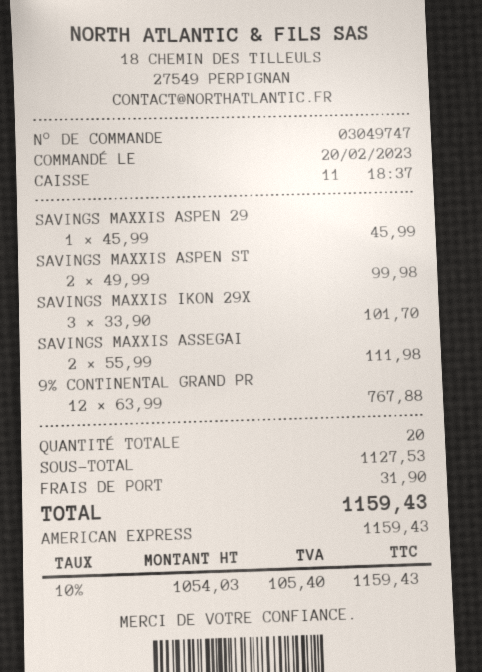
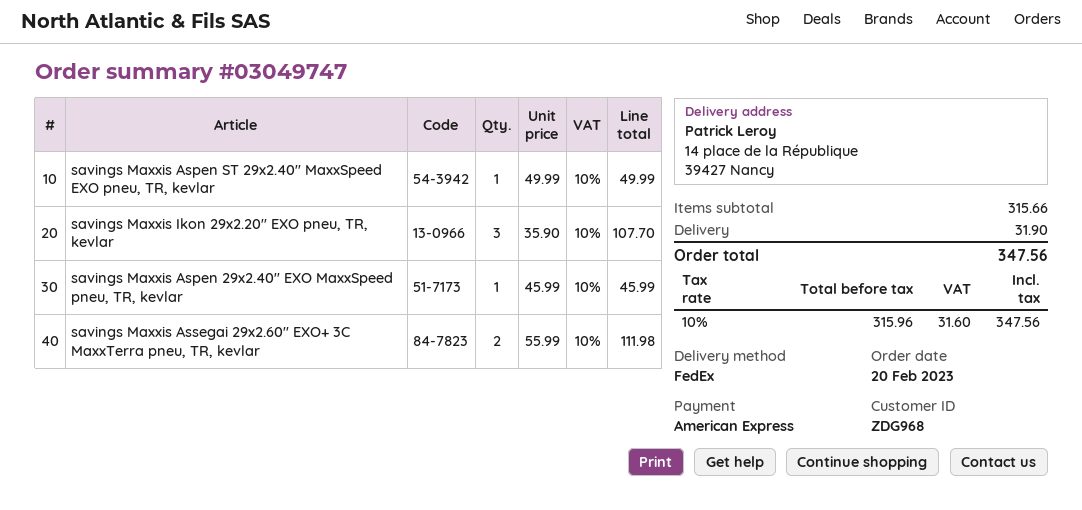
SAVINGS MAXXIS ASPEN ST: 2 x 49.99 = 99.98 -> 1 x 49.99 = 49.99
SAVINGS MAXXIS IKON 29X: 3 x 33.90 = 101.70 -> 3 x 35.90 = 107.70
9% CONTINENTAL GRAND PR: 12 x 63.99 = 767.88 -> none
subtotal: 1127.53 -> 315.66
net: 1054.03 -> 315.96
tax: 10% = 105.40 -> 10% = 31.60
total: 1159.43 -> 347.56

